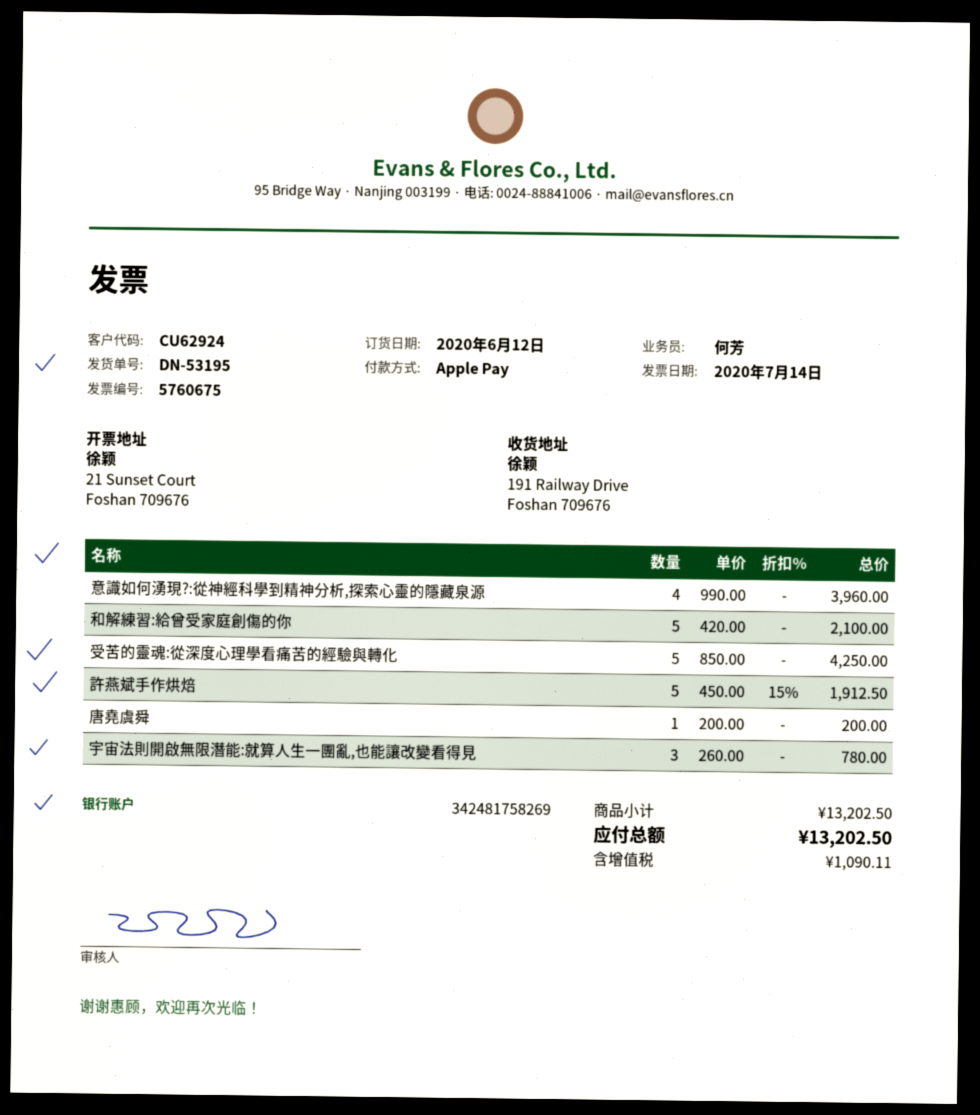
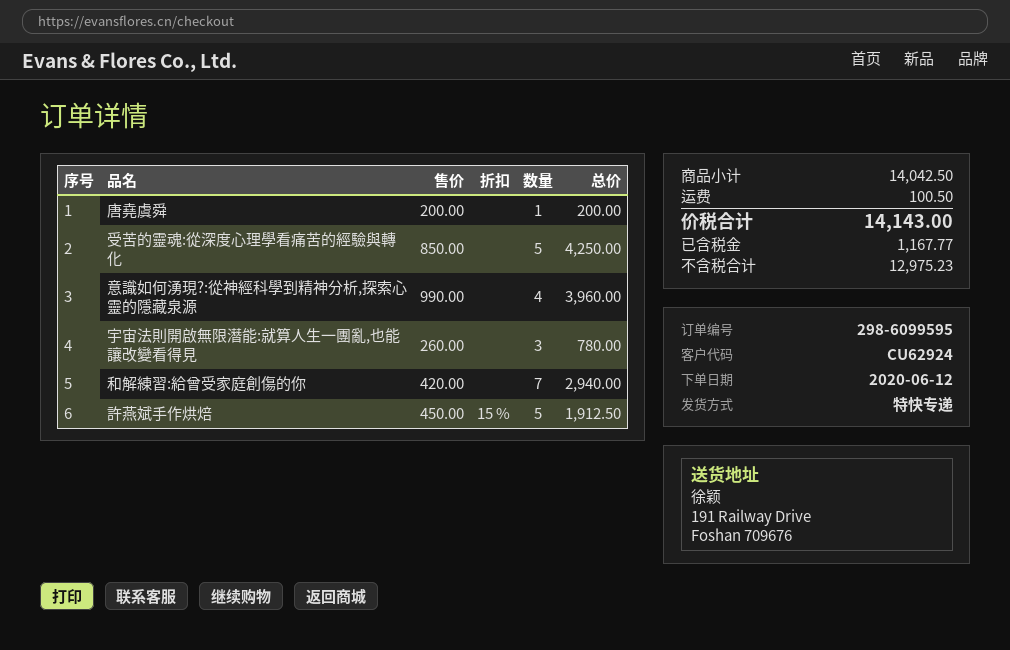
和解練習:給曾受家庭創傷的你: 5 x 420.00 = 2100.00 -> 7 x 420.00 = 2940.00
subtotal: 13202.50 -> 14042.50
shipping: none -> 100.50
tax: 1090.11 -> 1167.77
total: 13202.50 -> 14143.00

